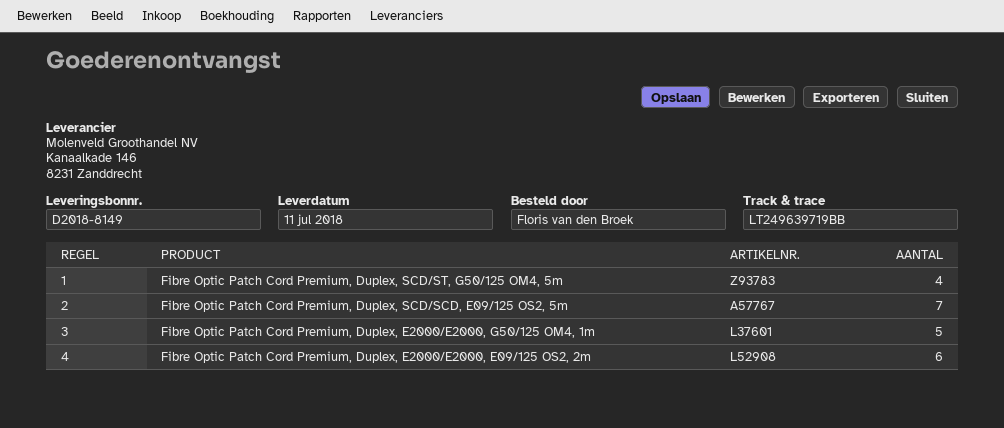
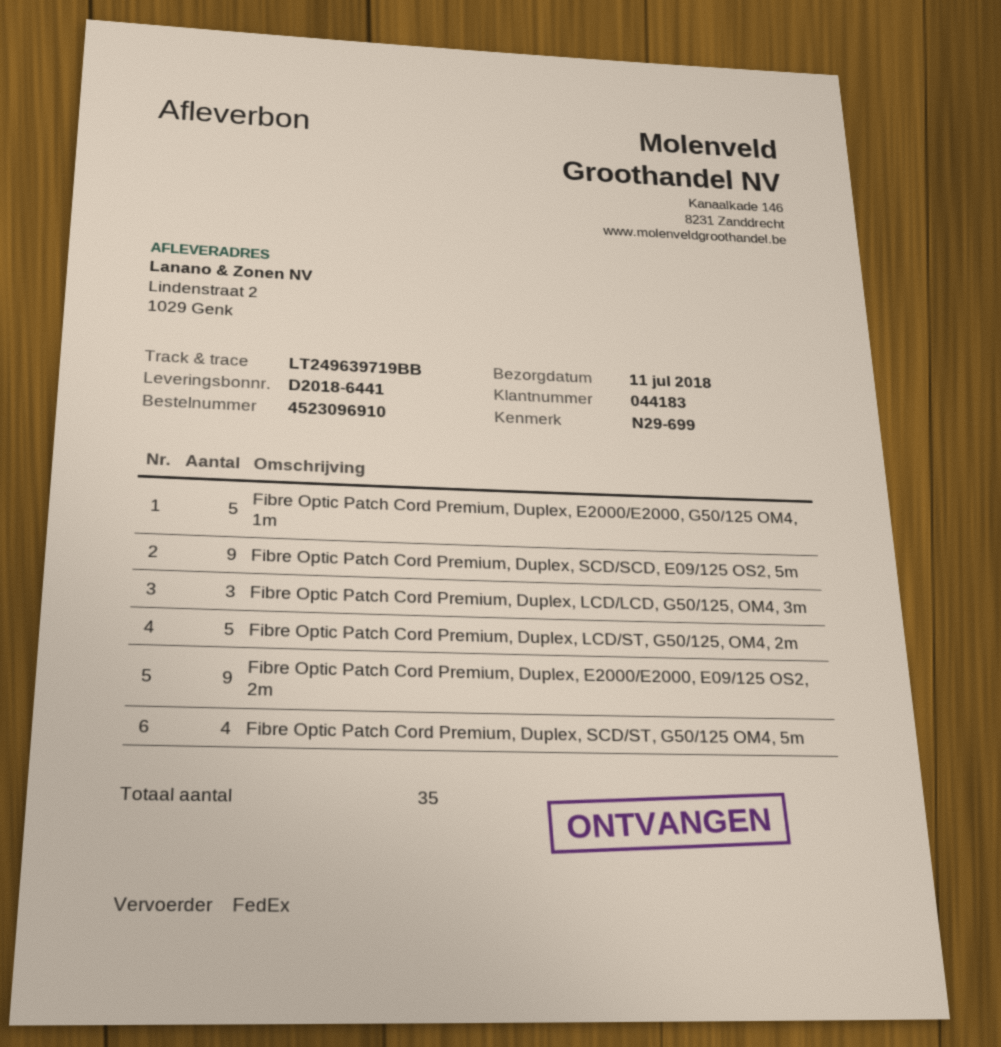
delivery note number: D2018-8149 -> D2018-6441
Fibre Optic Patch Cord Premium, Duplex, SCD/SCD, E09/125 OS2, 5m: 7 -> 9
Fibre Optic Patch Cord Premium, Duplex, E2000/E2000, E09/125 OS2, 2m: 6 -> 9
Fibre Optic Patch Cord Premium, Duplex, LCD/LCD, G50/125, OM4, 3m: none -> 3
Fibre Optic Patch Cord Premium, Duplex, LCD/ST, G50/125, OM4, 2m: none -> 5

